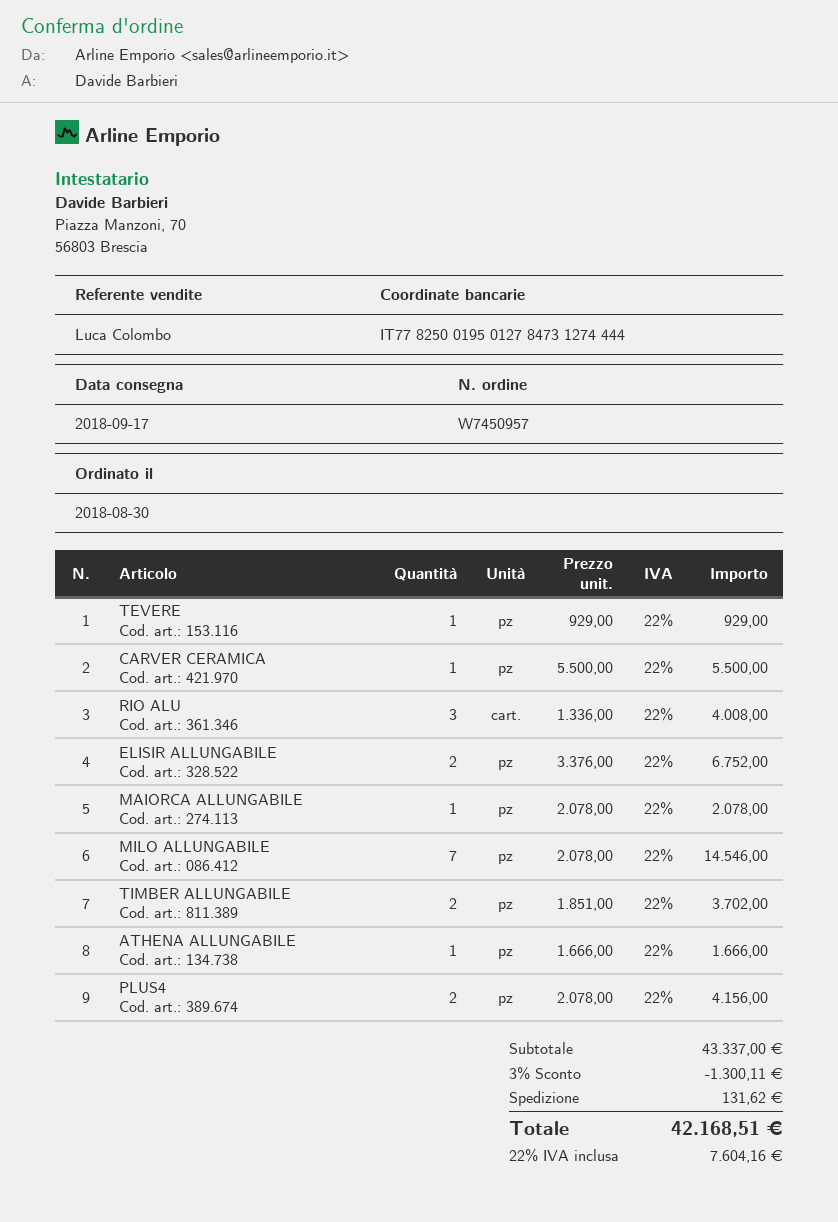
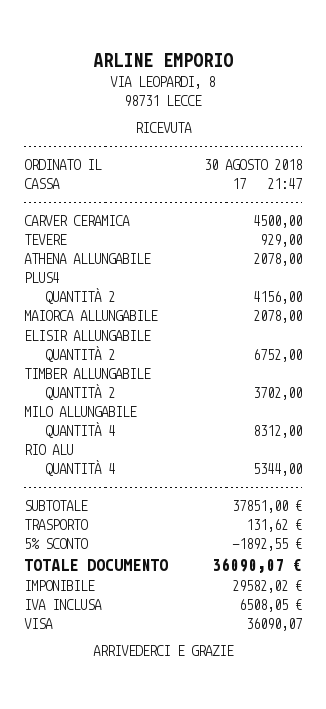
CARVER CERAMICA: 1 for 5500.00 -> 1 for 4500.00
RIO ALU: 3 for 4008.00 -> 4 for 5344.00
MILO ALLUNGABILE: 7 for 14546.00 -> 4 for 8312.00
ATHENA ALLUNGABILE: 1 for 1666.00 -> 1 for 2078.00
subtotal: 43337.00 -> 37851.00
discount: 3% = 1300.11 -> 5% = 1892.55
tax: 7604.16 -> 6508.05
total: 42168.51 -> 36090.07

